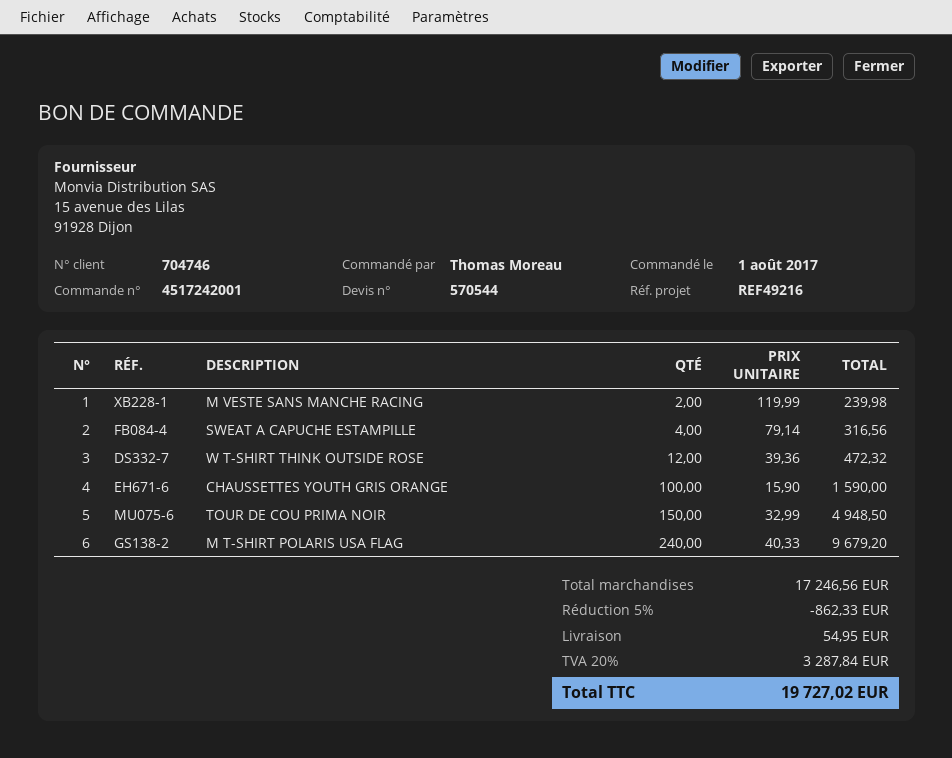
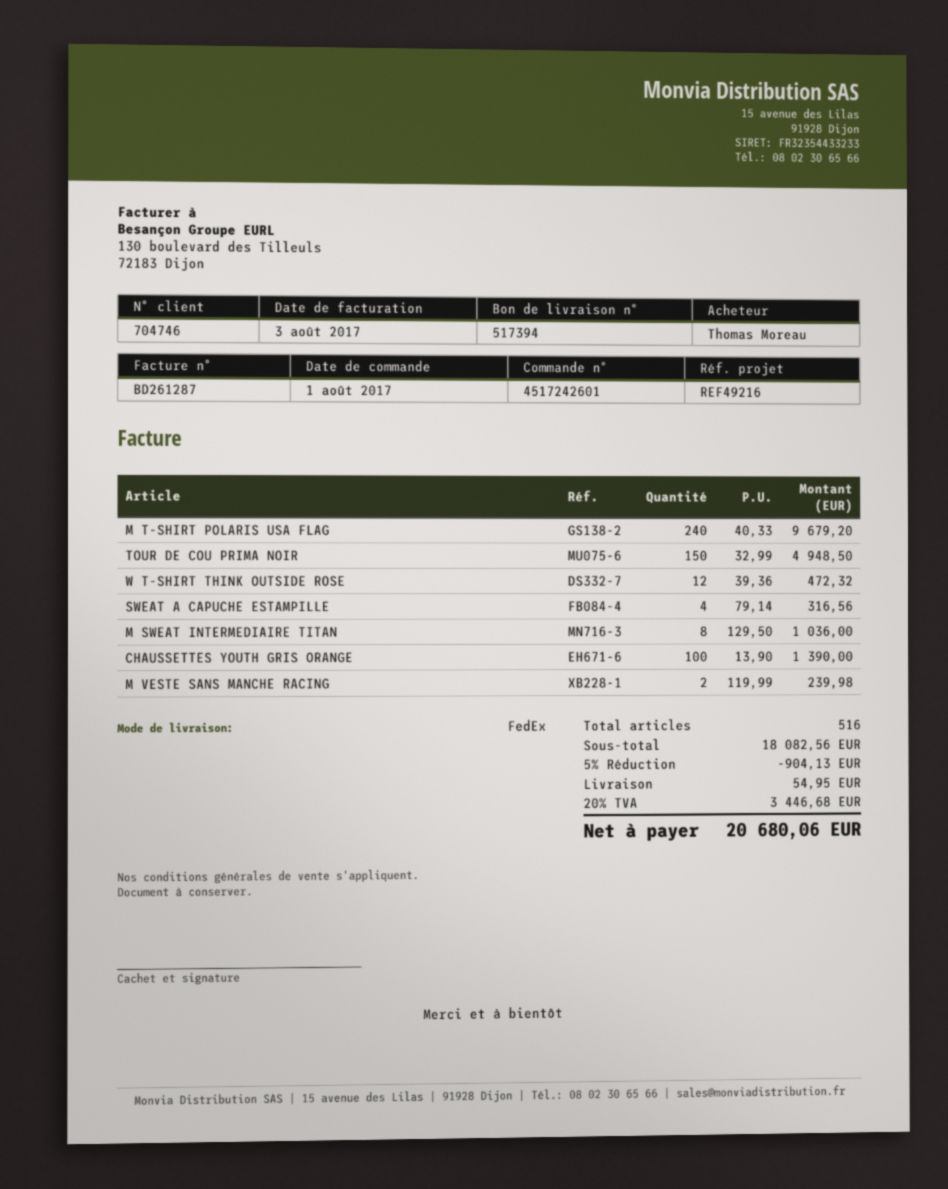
order number: 4517242001 -> 4517242601
CHAUSSETTES YOUTH GRIS ORANGE: 100 x 15.90 = 1590.00 -> 100 x 13.90 = 1390.00
M SWEAT INTERMEDIAIRE TITAN: none -> 8 x 129.50 = 1036.00
subtotal: 17246.56 -> 18082.56
discount: 5% = 862.33 -> 5% = 904.13
tax: 20% = 3287.84 -> 20% = 3446.68
total: 19727.02 -> 20680.06

